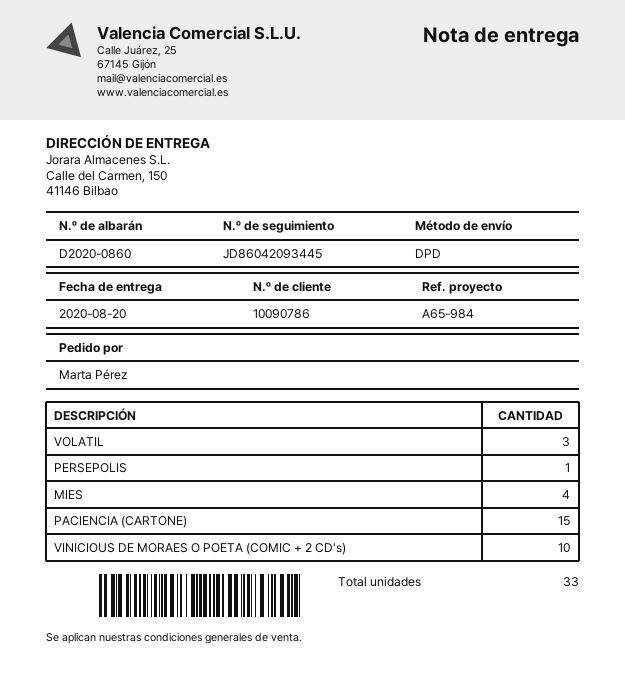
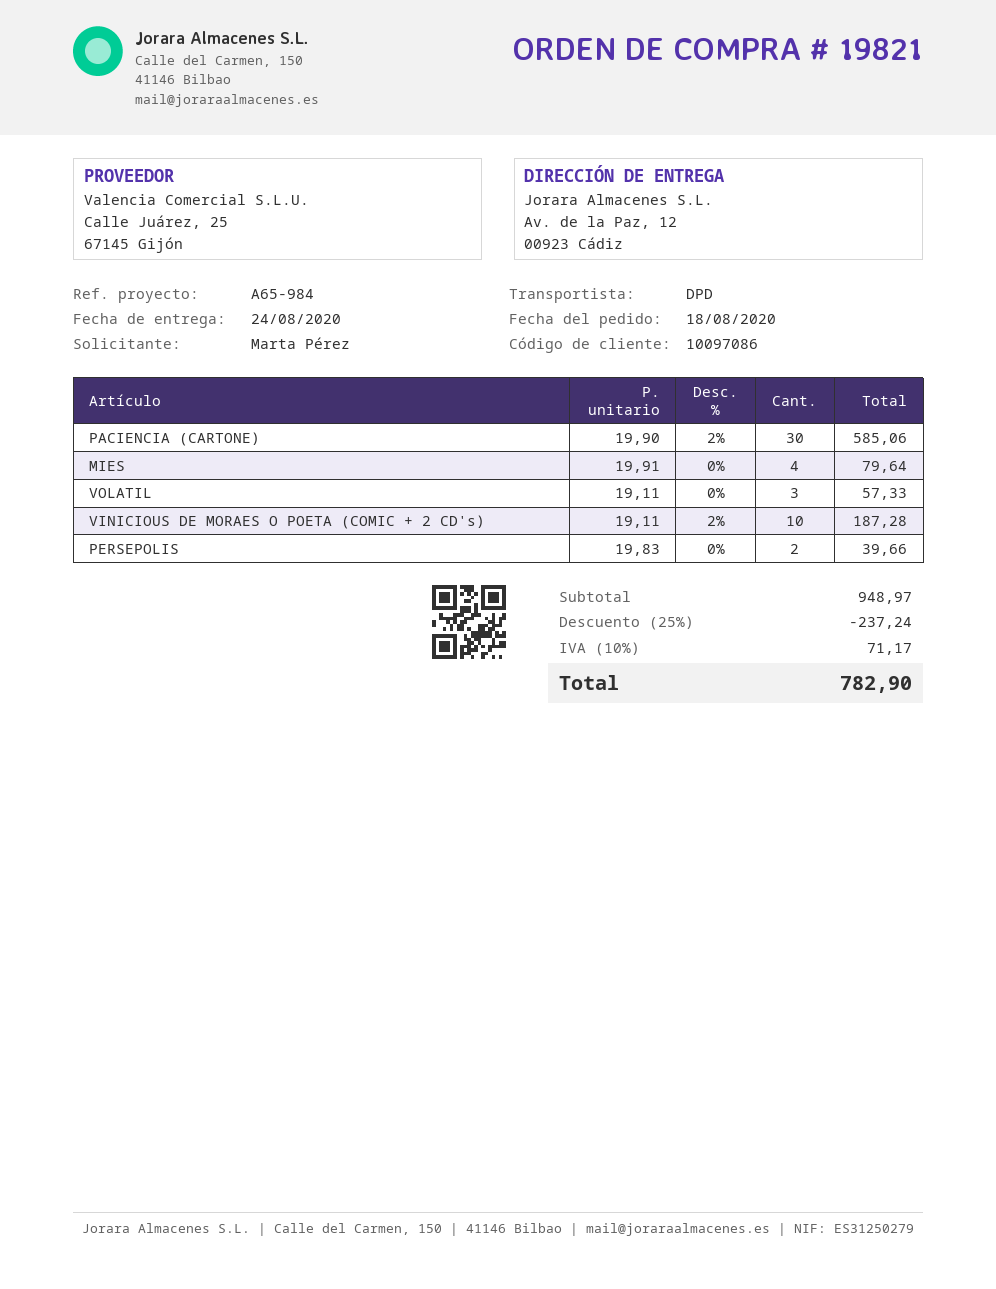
delivery date: 2020-08-20 -> 2020-08-24
customer number: 10090786 -> 10097086
ship to: Calle del Carmen, 150, 41146 Bilbao -> Av. de la Paz, 12, 00923 Cádiz
PERSEPOLIS: 1 -> 2
PACIENCIA (CARTONE): 15 -> 30

